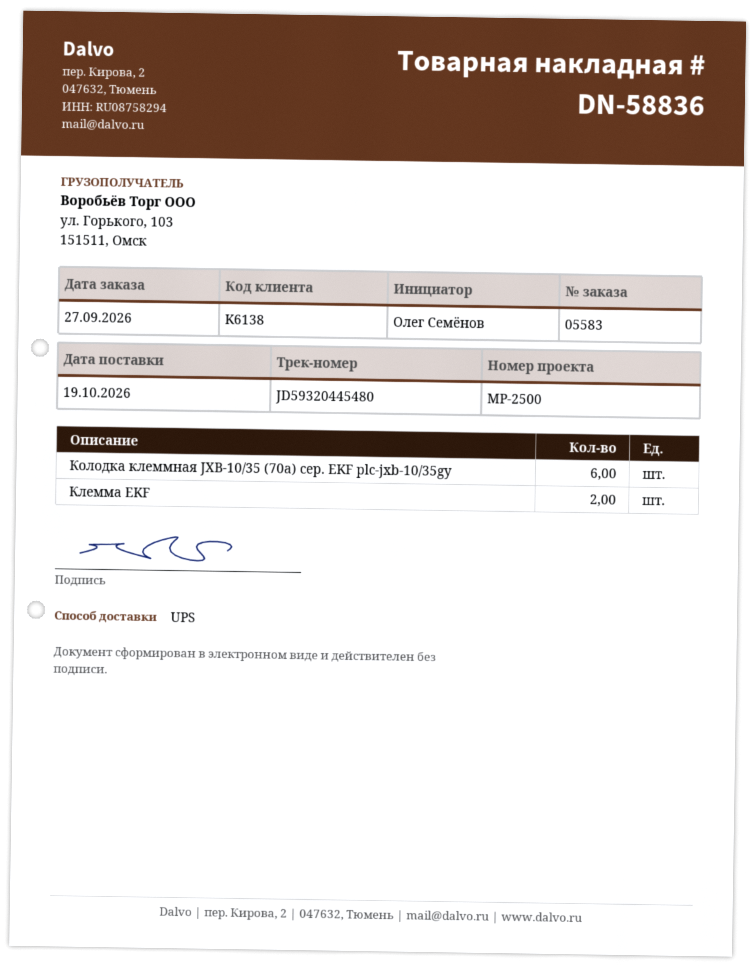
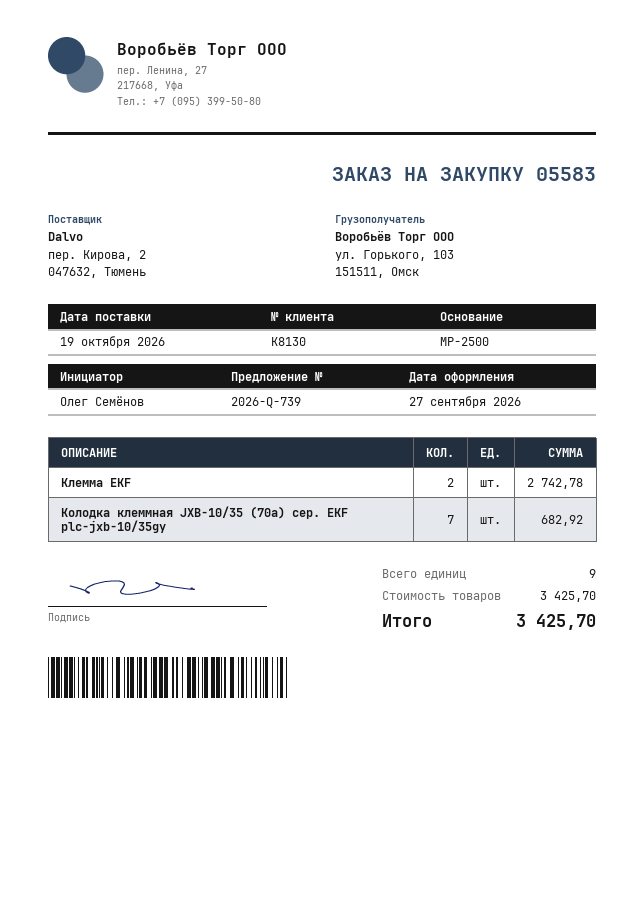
customer number: K6138 -> K8130
Колодка клеммная JXB-10/35 (70а) сер. EKF plc-jxb-10/35gy: 6 -> 7

